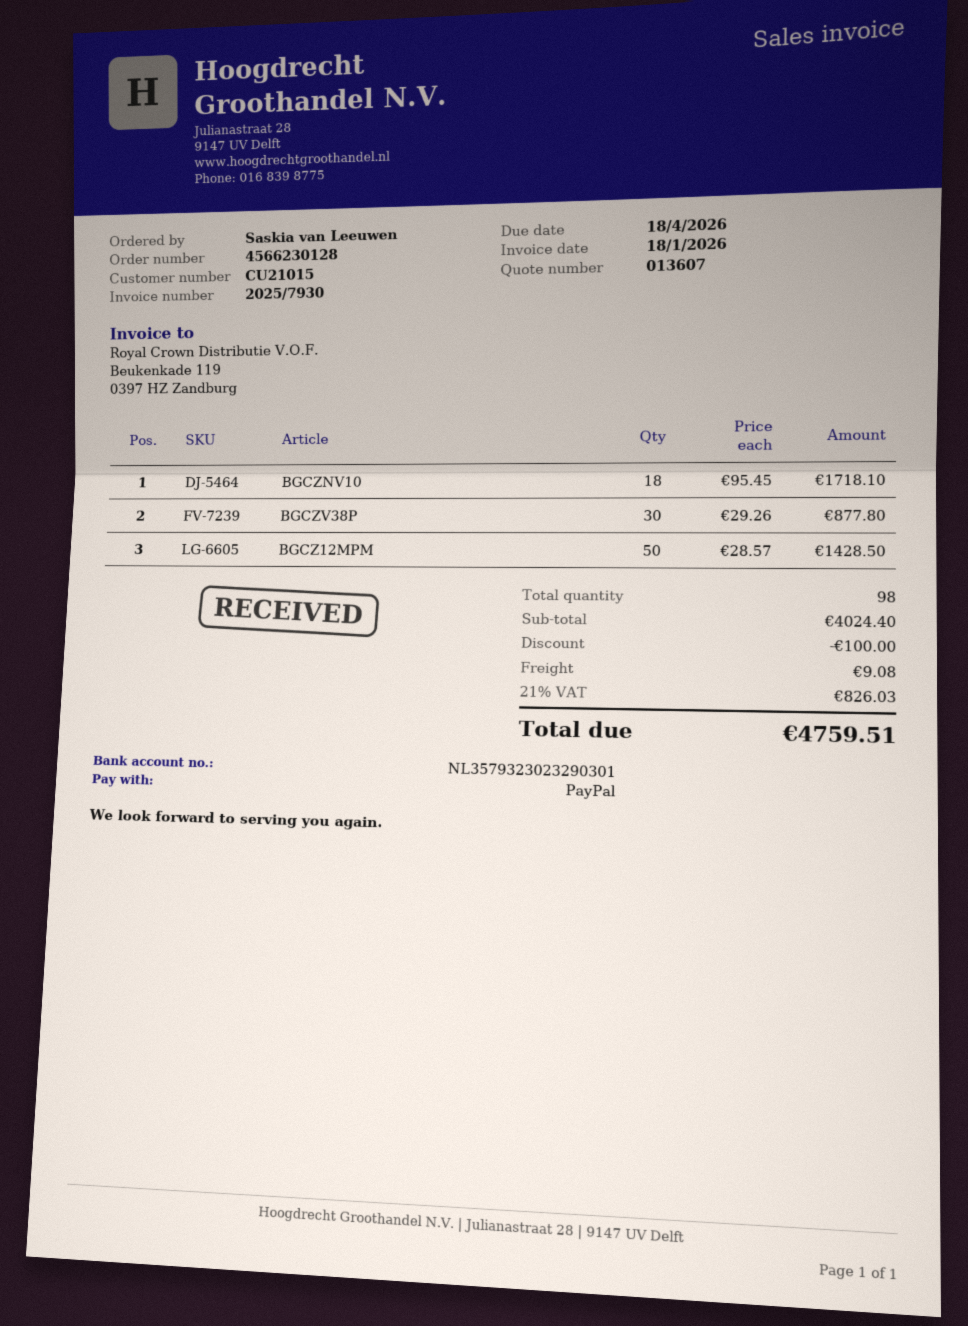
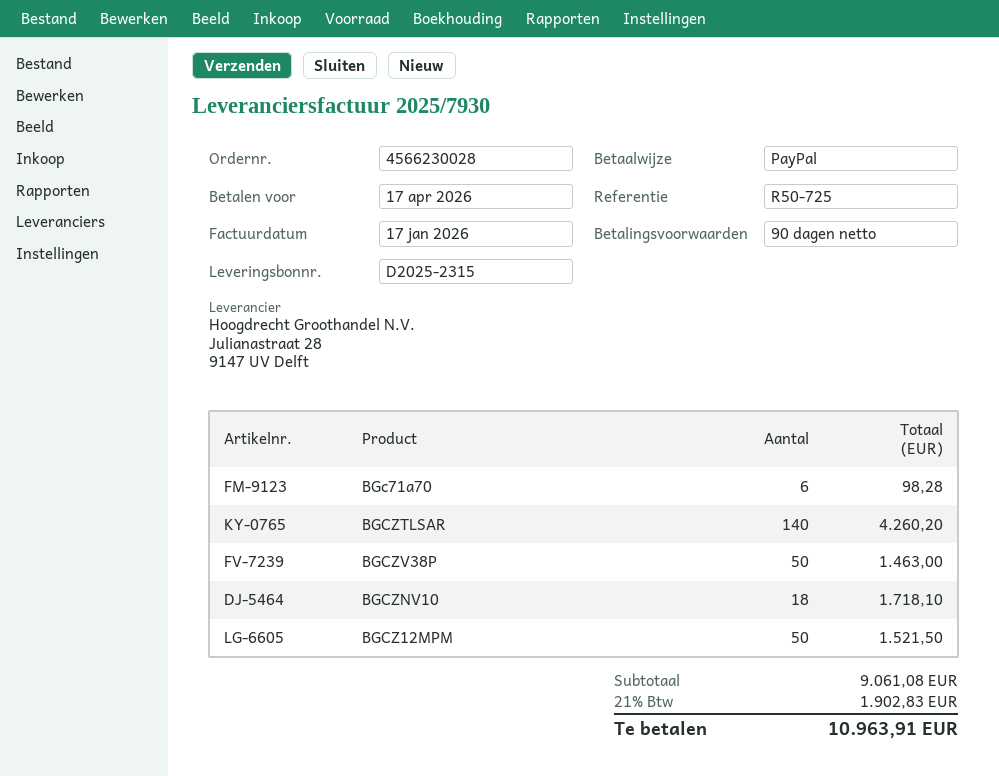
order number: 4566230128 -> 4566230028
invoice date: 2026-01-18 -> 2026-01-17
due date: 2026-04-18 -> 2026-04-17
BGCZV38P: 30 for 877.80 -> 50 for 1463.00
BGCZ12MPM: 50 for 1428.50 -> 50 for 1521.50
BGc71a70: none -> 6 for 98.28
BGCZTLSAR: none -> 140 for 4260.20
subtotal: 4024.40 -> 9061.08
discount: 100.00 -> none
shipping: 9.08 -> none
tax: 21% = 826.03 -> 21% = 1902.83
total: 4759.51 -> 10963.91

